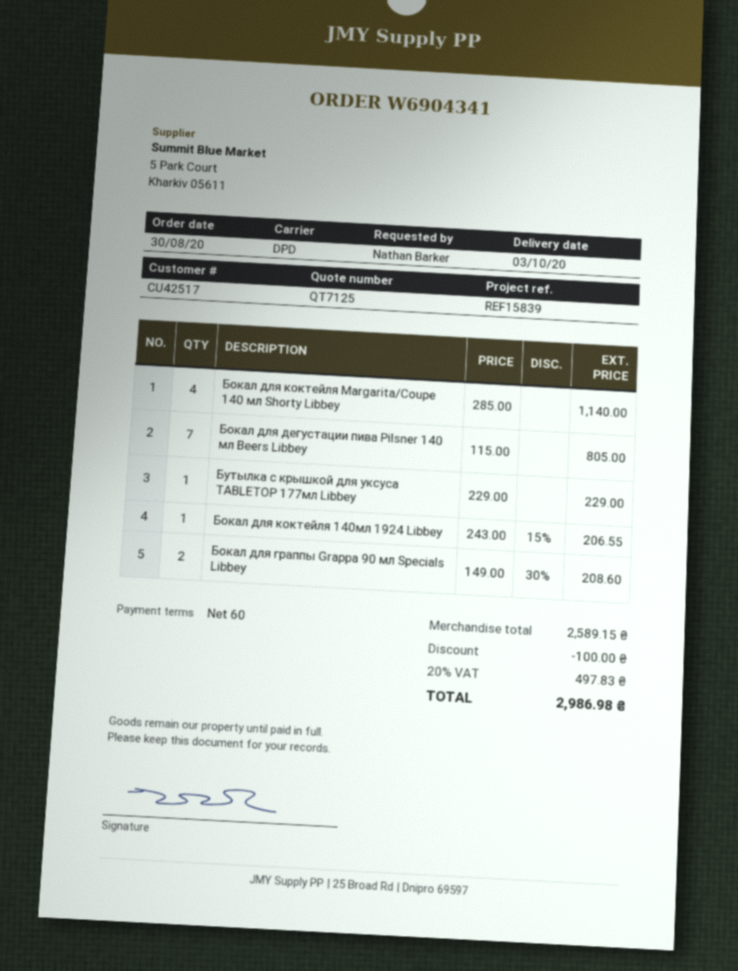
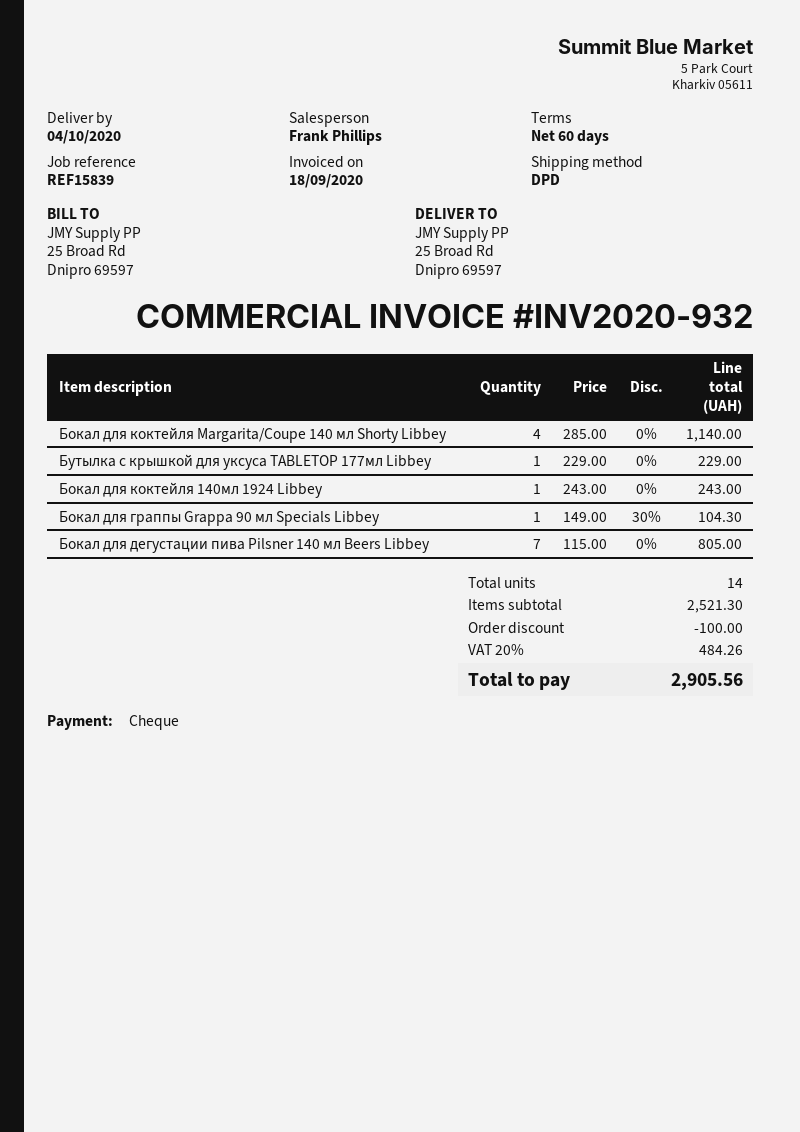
delivery date: 2020-10-03 -> 2020-10-04
Бокал для коктейля 140мл 1924 Libbey: 1 x 243.00 - 15% = 206.55 -> 1 x 243.00 = 243.00
Бокал для граппы Grappa 90 мл Specials Libbey: 2 x 149.00 - 30% = 208.60 -> 1 x 149.00 - 30% = 104.30
subtotal: 2589.15 -> 2521.30
tax: 20% = 497.83 -> 20% = 484.26
total: 2986.98 -> 2905.56

